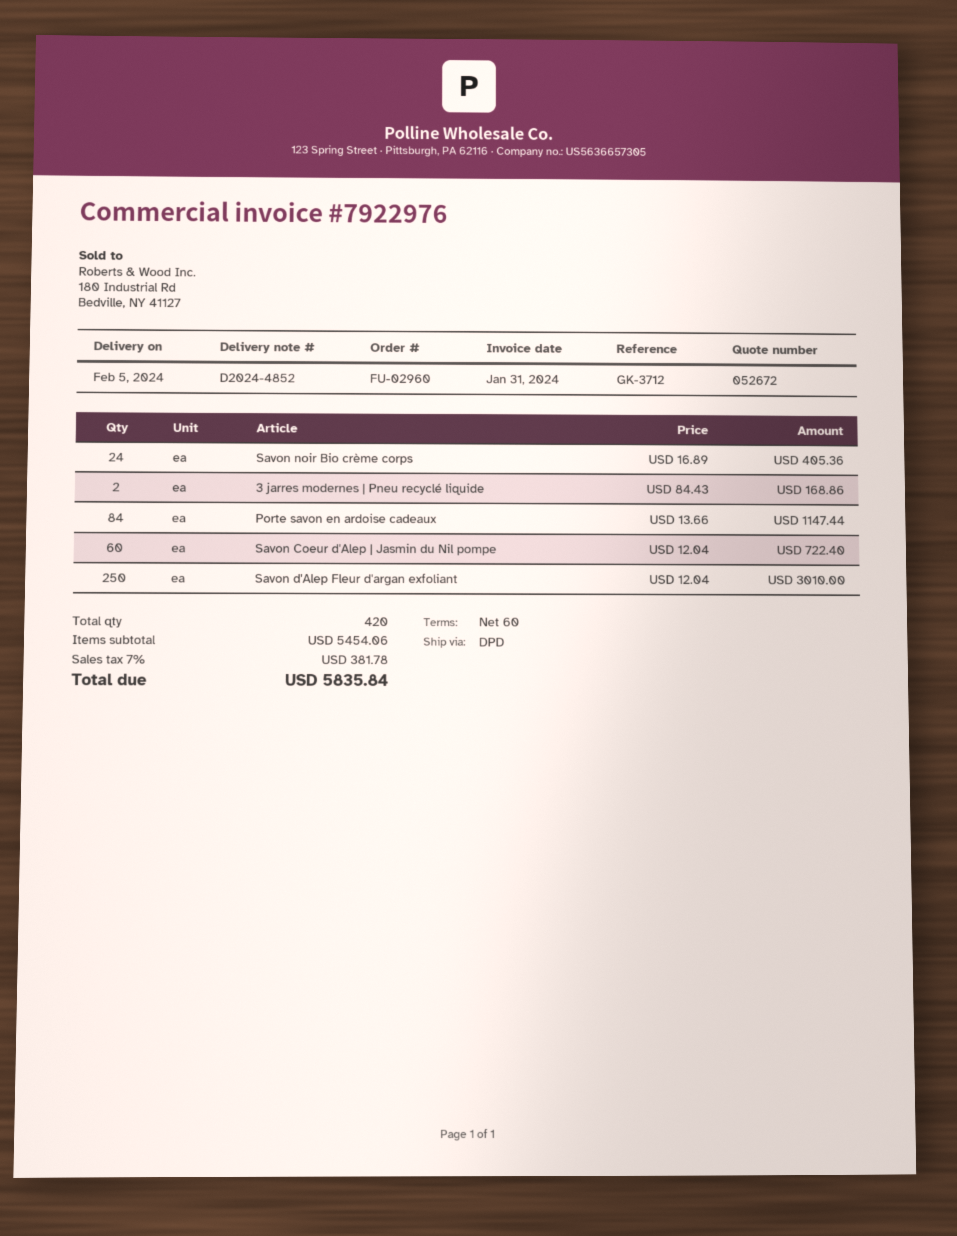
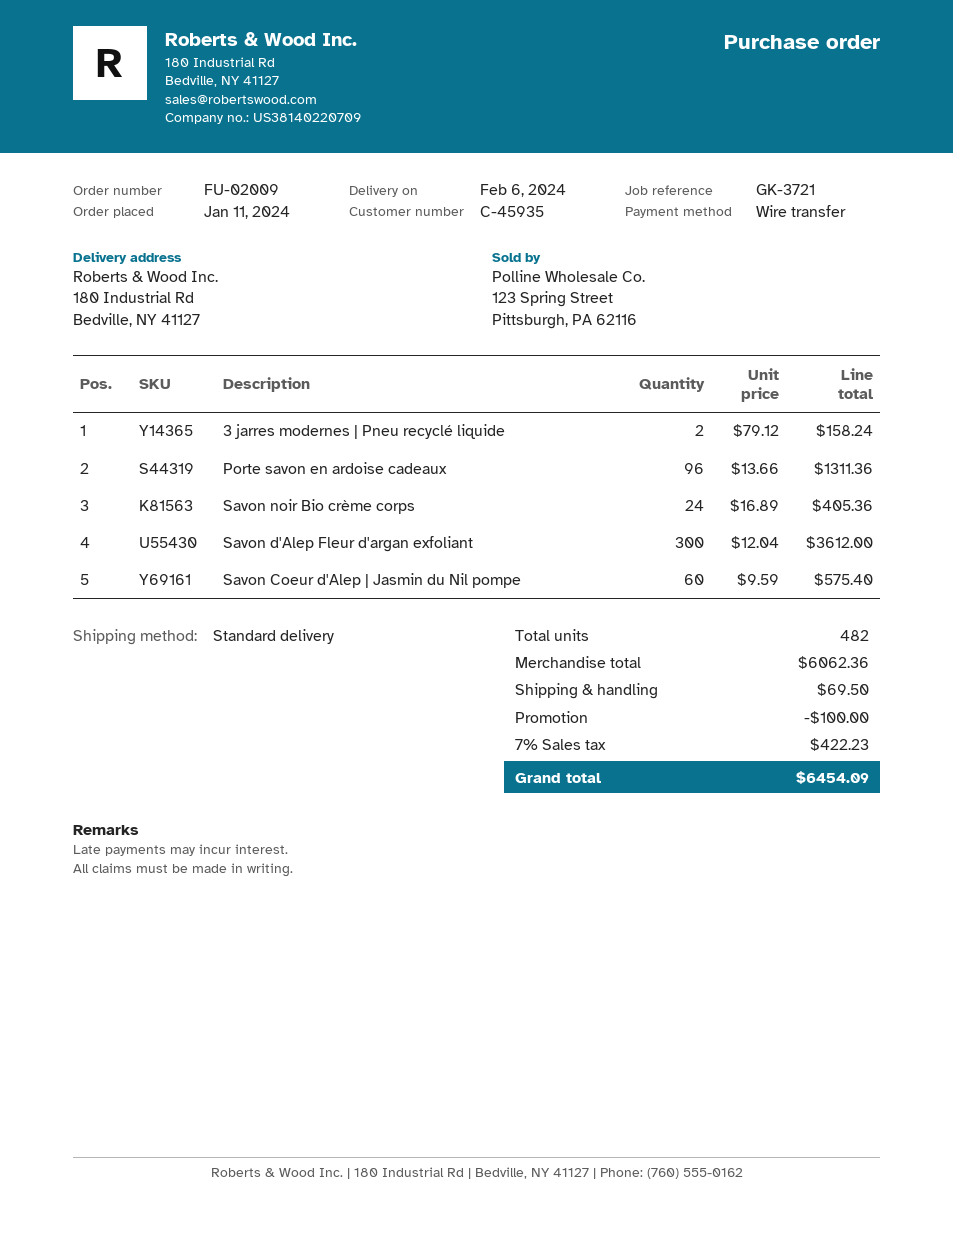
order number: FU-02960 -> FU-02009
delivery date: 2024-02-05 -> 2024-02-06
reference: GK-3712 -> GK-3721
shipping method: DPD -> standard
3 jarres modernes | Pneu recyclé liquide: 2 x 84.43 = 168.86 -> 2 x 79.12 = 158.24
Porte savon en ardoise cadeaux: 84 x 13.66 = 1147.44 -> 96 x 13.66 = 1311.36
Savon Coeur d'Alep | Jasmin du Nil pompe: 60 x 12.04 = 722.40 -> 60 x 9.59 = 575.40
Savon d'Alep Fleur d'argan exfoliant: 250 x 12.04 = 3010.00 -> 300 x 12.04 = 3612.00
total quantity: 420 -> 482
subtotal: 5454.06 -> 6062.36
discount: none -> 100.00
shipping: none -> 69.50
tax: 7% = 381.78 -> 7% = 422.23
total: 5835.84 -> 6454.09

